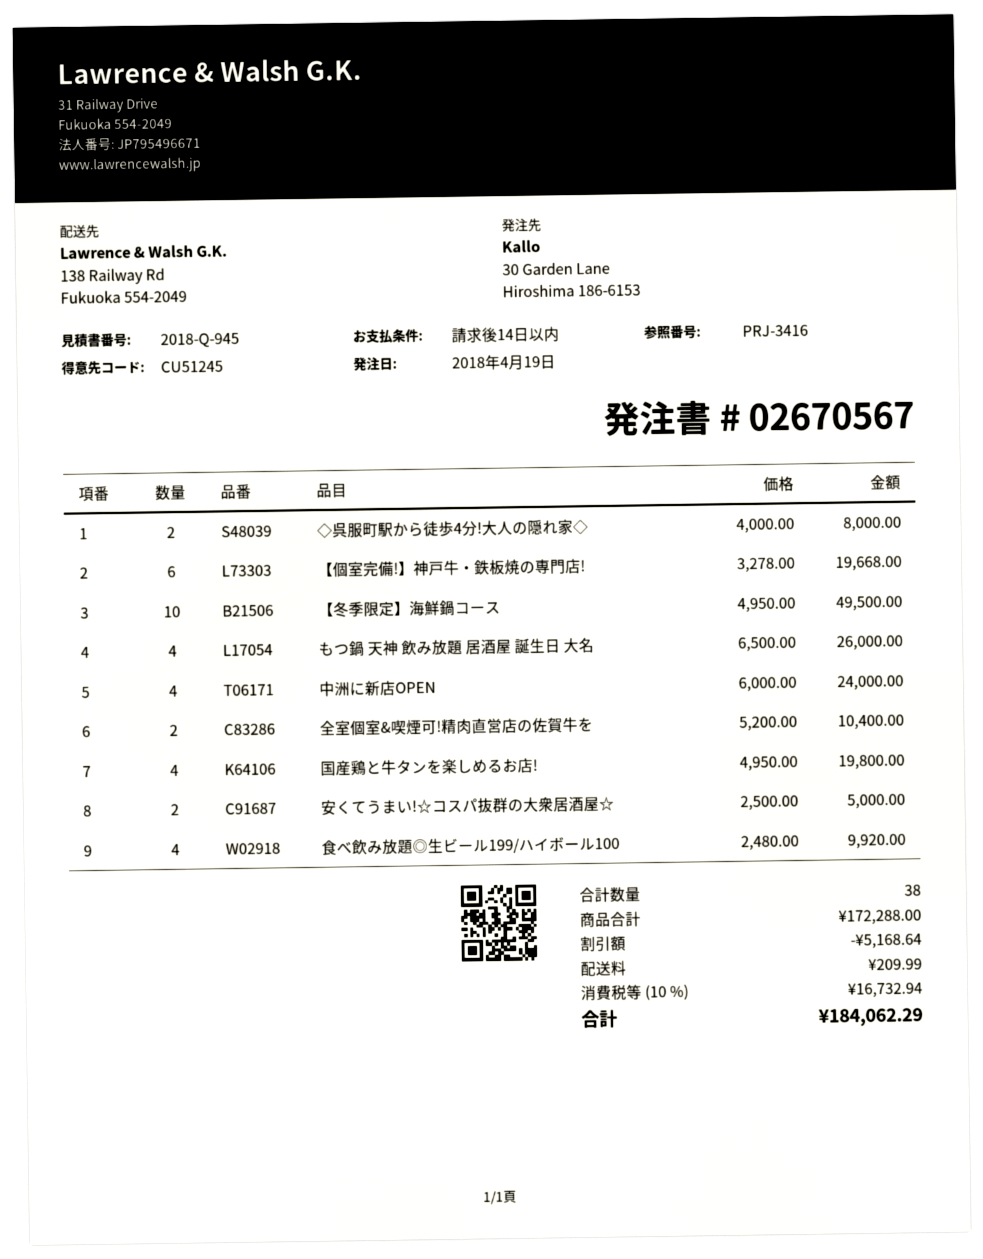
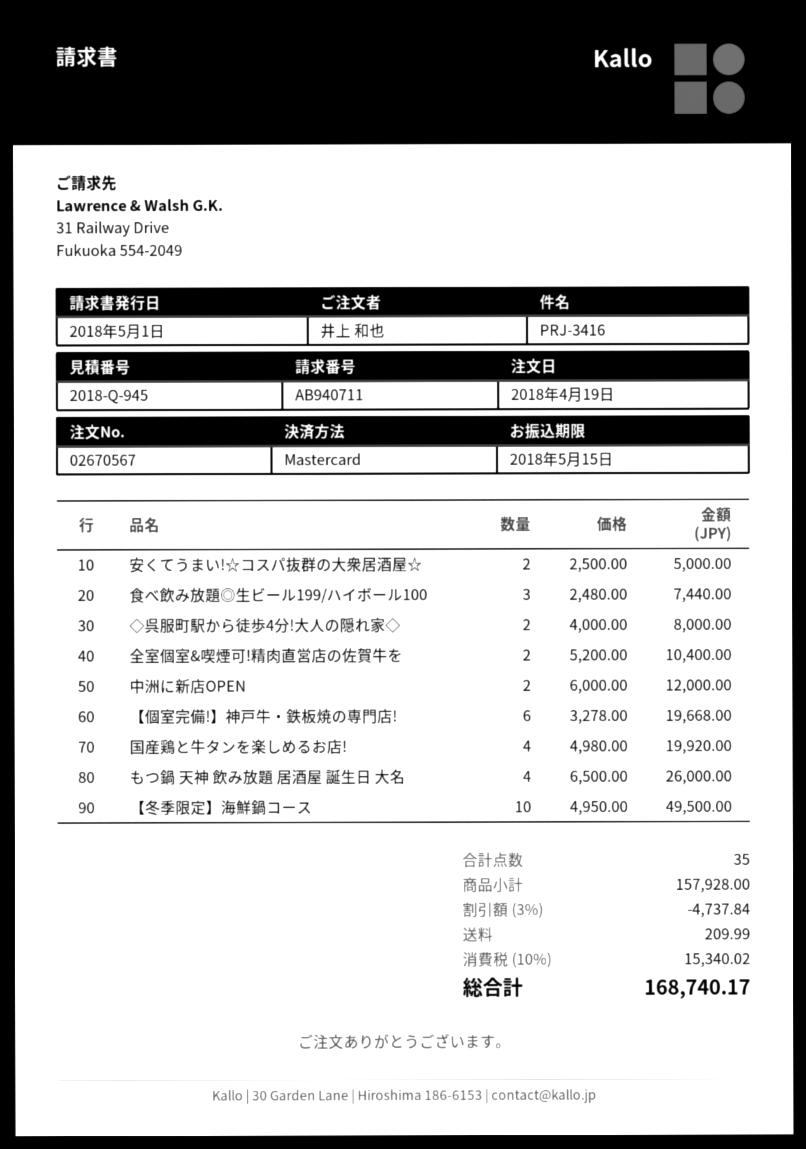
中洲に新店OPEN: 4 x 6000.00 = 24000.00 -> 2 x 6000.00 = 12000.00
国産鶏と牛タンを楽しめるお店!: 4 x 4950.00 = 19800.00 -> 4 x 4980.00 = 19920.00
食べ飲み放題◎生ビール199/ハイボール100: 4 x 2480.00 = 9920.00 -> 3 x 2480.00 = 7440.00
total quantity: 38 -> 35
subtotal: 172288.00 -> 157928.00
discount: 5168.64 -> 4737.84
tax: 10% = 16732.94 -> 10% = 15340.02
total: 184062.29 -> 168740.17

